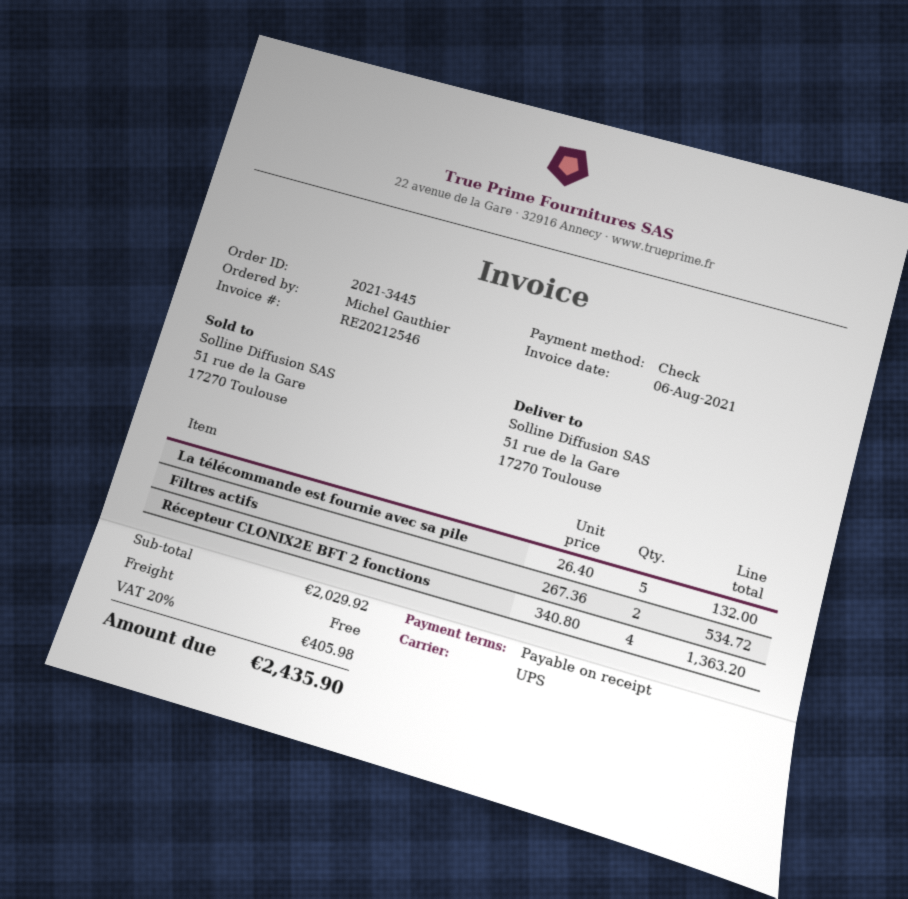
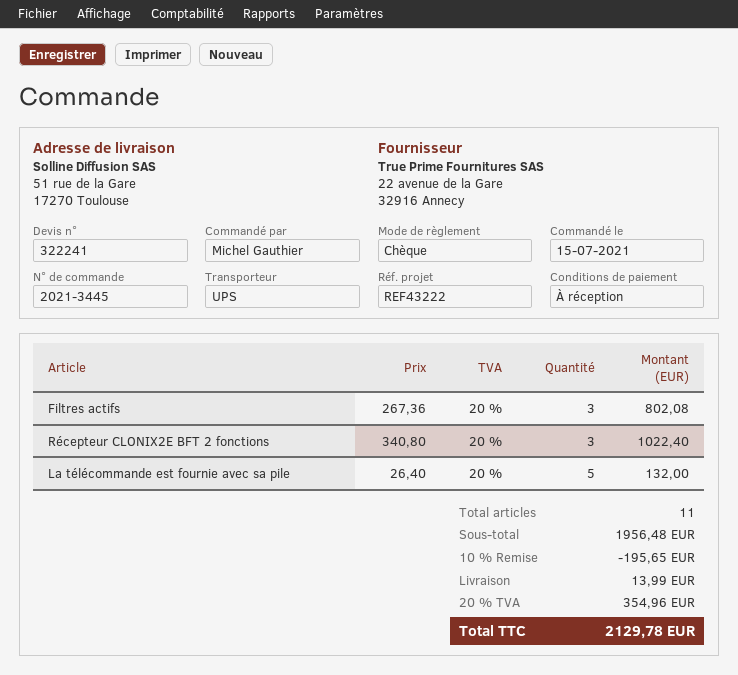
Filtres actifs: 2 x 267.36 = 534.72 -> 3 x 267.36 = 802.08
Récepteur CLONIX2E BFT 2 fonctions: 4 x 340.80 = 1363.20 -> 3 x 340.80 = 1022.40
subtotal: 2029.92 -> 1956.48
discount: none -> 10% = 195.65
shipping: 0.00 -> 13.99
tax: 20% = 405.98 -> 20% = 354.96
total: 2435.90 -> 2129.78

